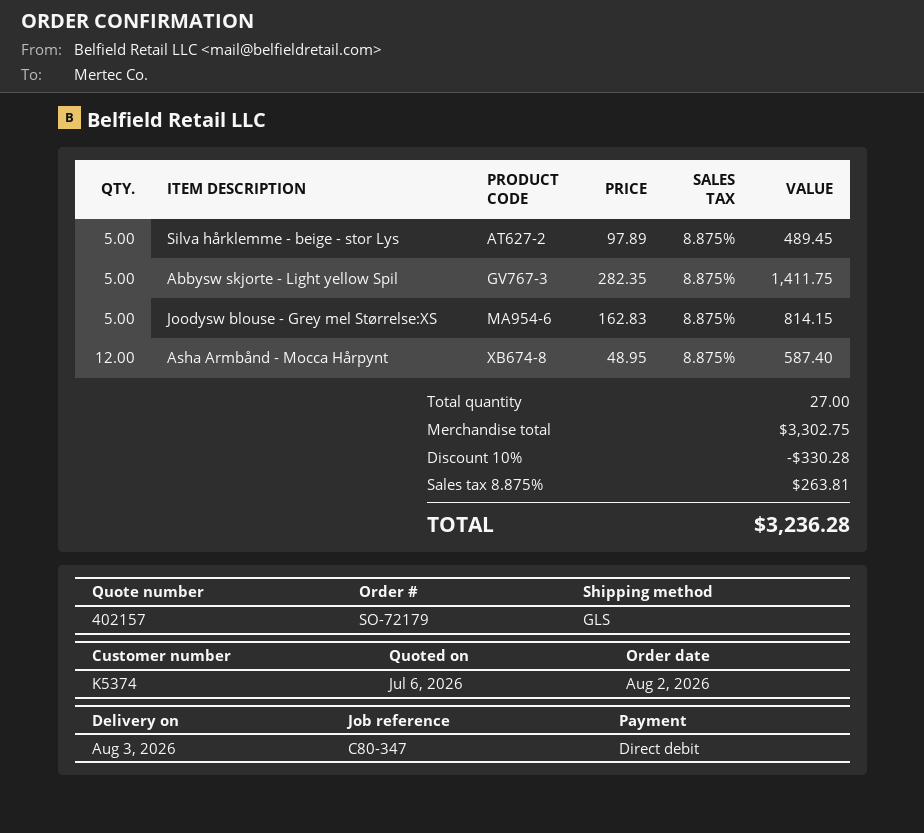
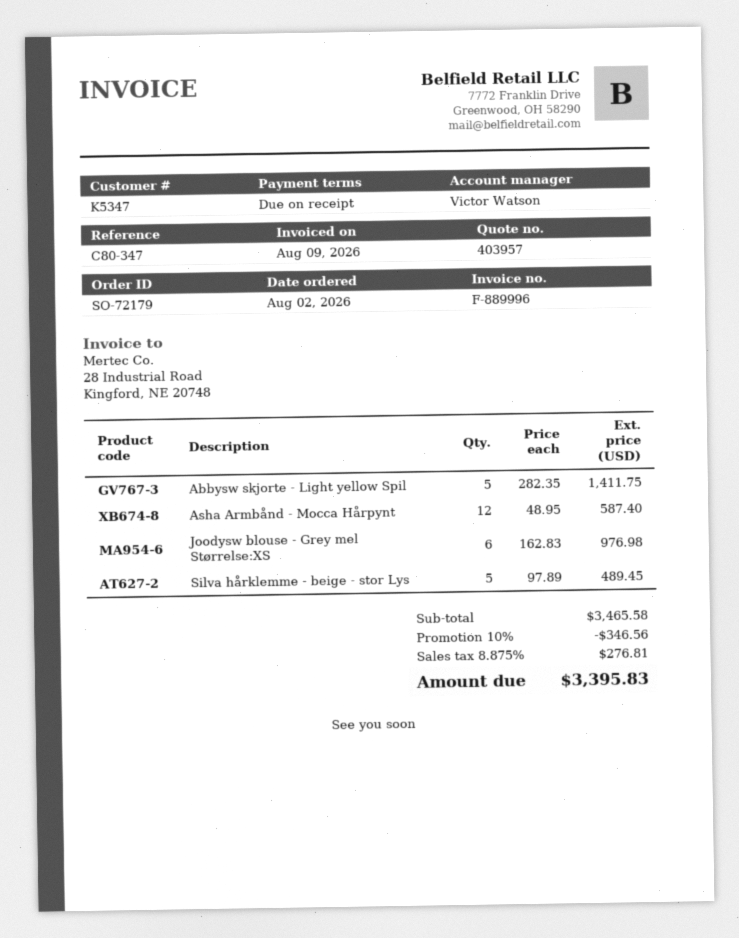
quote number: 402157 -> 403957
customer number: K5374 -> K5347
Joodysw blouse - Grey mel Størrelse:XS: 5 x 162.83 = 814.15 -> 6 x 162.83 = 976.98
subtotal: 3302.75 -> 3465.58
discount: 10% = 330.28 -> 10% = 346.56
tax: 8.875% = 263.81 -> 8.875% = 276.81
total: 3236.28 -> 3395.83

